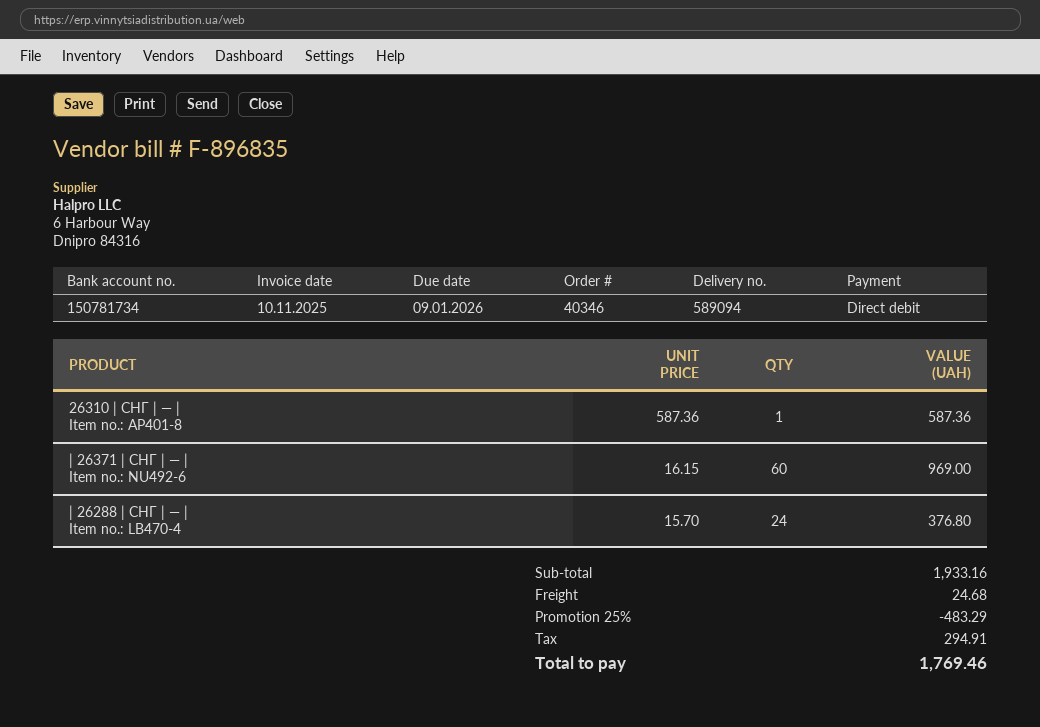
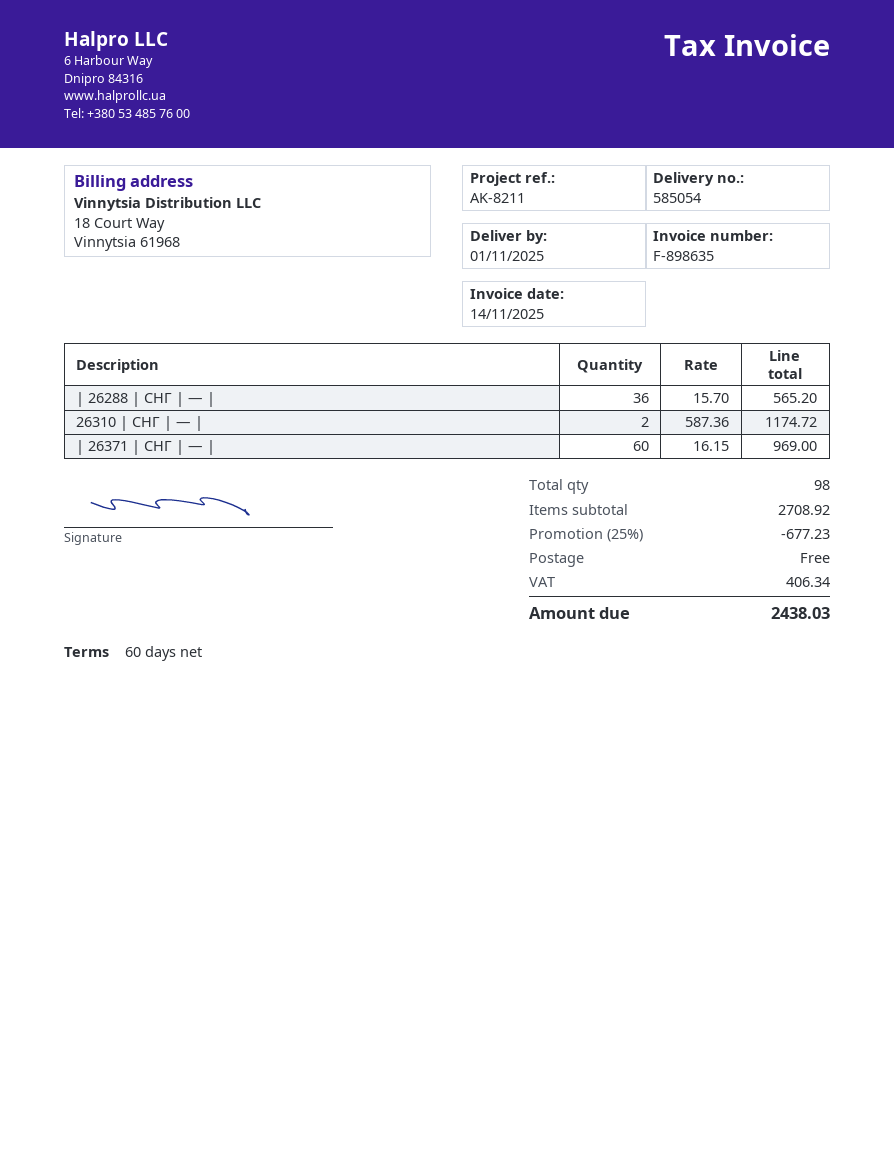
delivery note number: 589094 -> 585054
invoice number: F-896835 -> F-898635
invoice date: 2025-11-10 -> 2025-11-14
26310 | СНГ | — |: 1 x 587.36 = 587.36 -> 2 x 587.36 = 1174.72
| 26288 | СНГ | — |: 24 x 15.70 = 376.80 -> 36 x 15.70 = 565.20
subtotal: 1933.16 -> 2708.92
discount: 25% = 483.29 -> 25% = 677.23
shipping: 24.68 -> 0.00
tax: 294.91 -> 406.34
total: 1769.46 -> 2438.03

